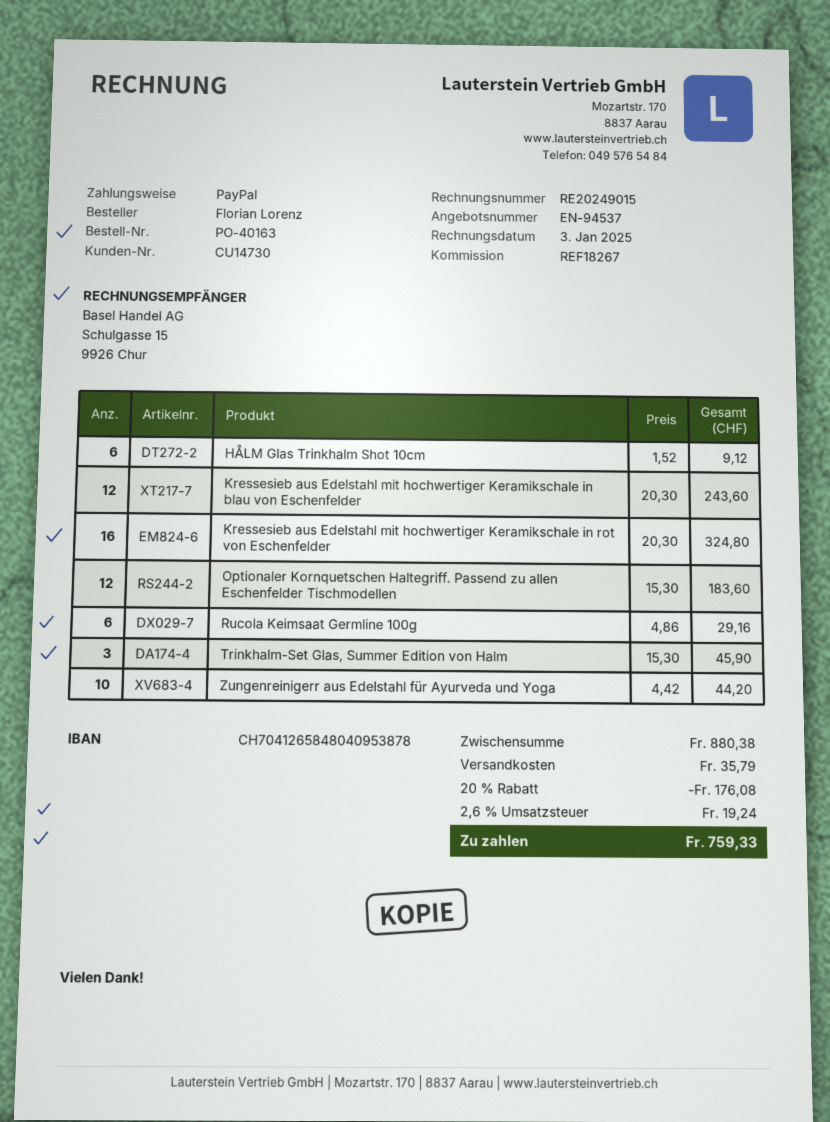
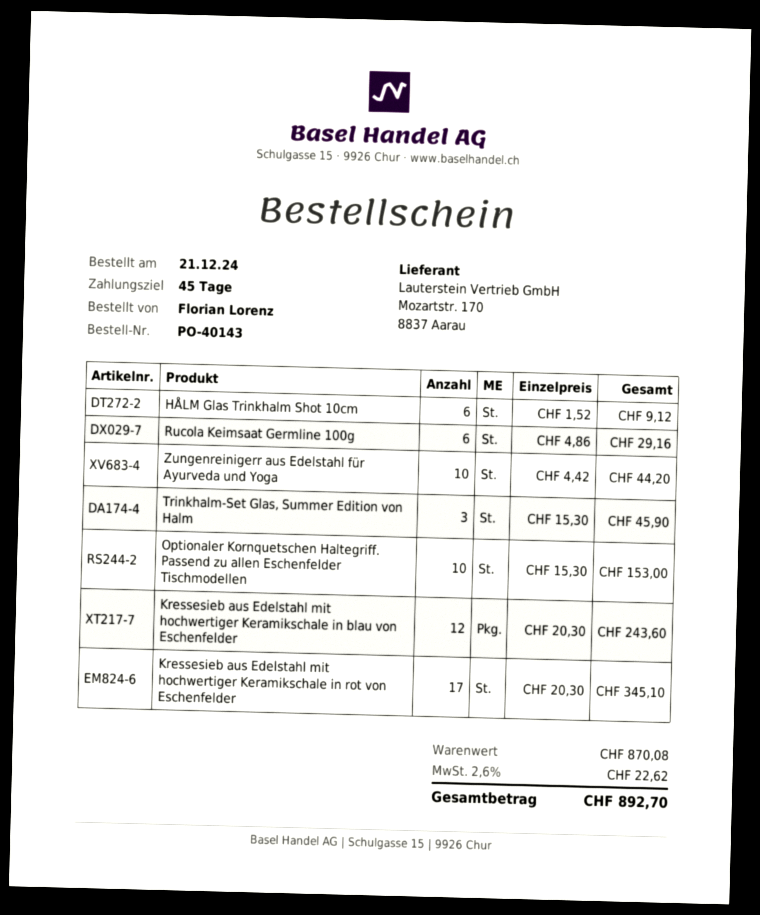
order number: PO-40163 -> PO-40143
Kressesieb aus Edelstahl mit hochwertiger Keramikschale in rot von Eschenfelder: 16 x 20.30 = 324.80 -> 17 x 20.30 = 345.10
Optionaler Kornquetschen Haltegriff. Passend zu allen Eschenfelder Tischmodellen: 12 x 15.30 = 183.60 -> 10 x 15.30 = 153.00
subtotal: 880.38 -> 870.08
discount: 20% = 176.08 -> none
shipping: 35.79 -> none
tax: 2.6% = 19.24 -> 2.6% = 22.62
total: 759.33 -> 892.70

